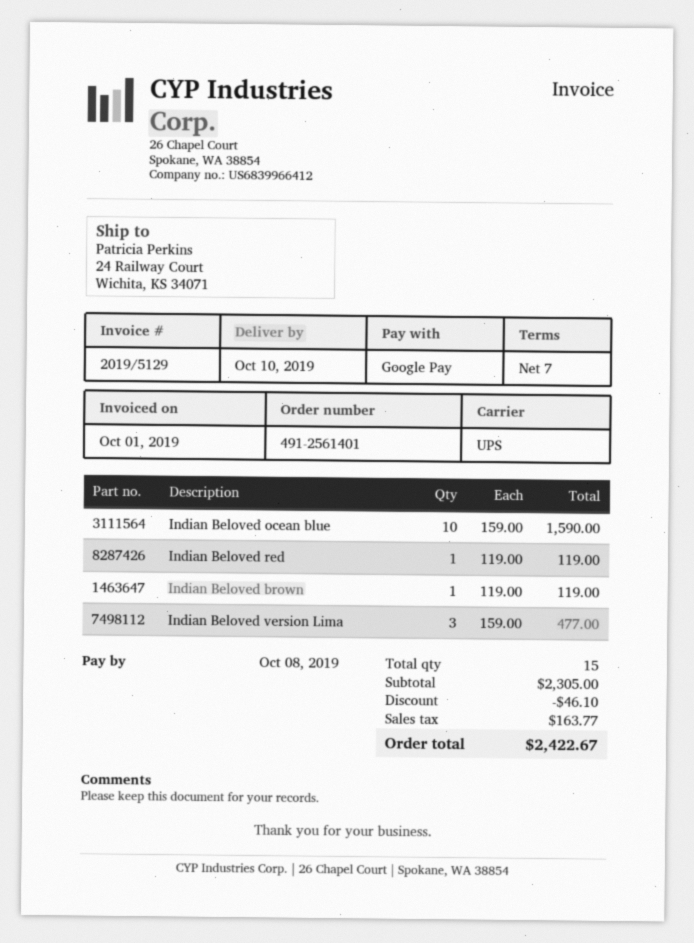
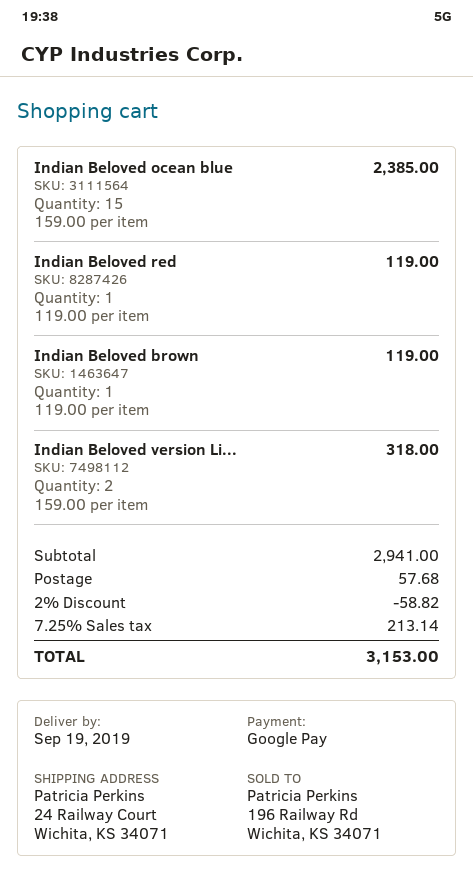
delivery date: 2019-10-10 -> 2019-09-19
Indian Beloved ocean blue: 10 x 159.00 = 1590.00 -> 15 x 159.00 = 2385.00
Indian Beloved version Lima: 3 x 159.00 = 477.00 -> 2 x 159.00 = 318.00
subtotal: 2305.00 -> 2941.00
discount: 46.10 -> 58.82
shipping: none -> 57.68
tax: 163.77 -> 213.14
total: 2422.67 -> 3153.00

